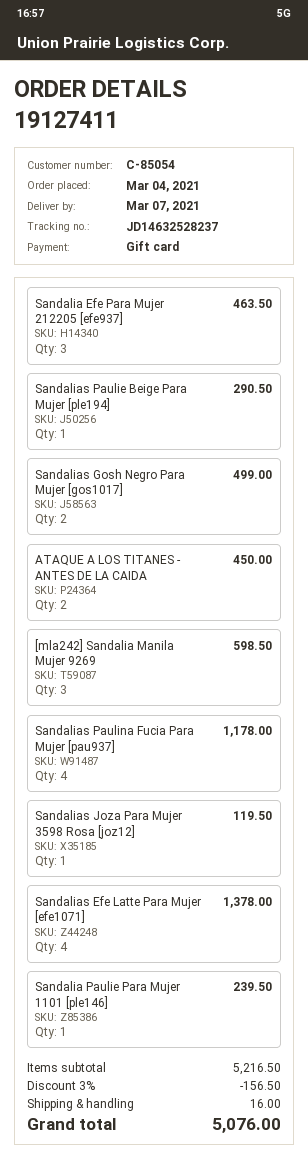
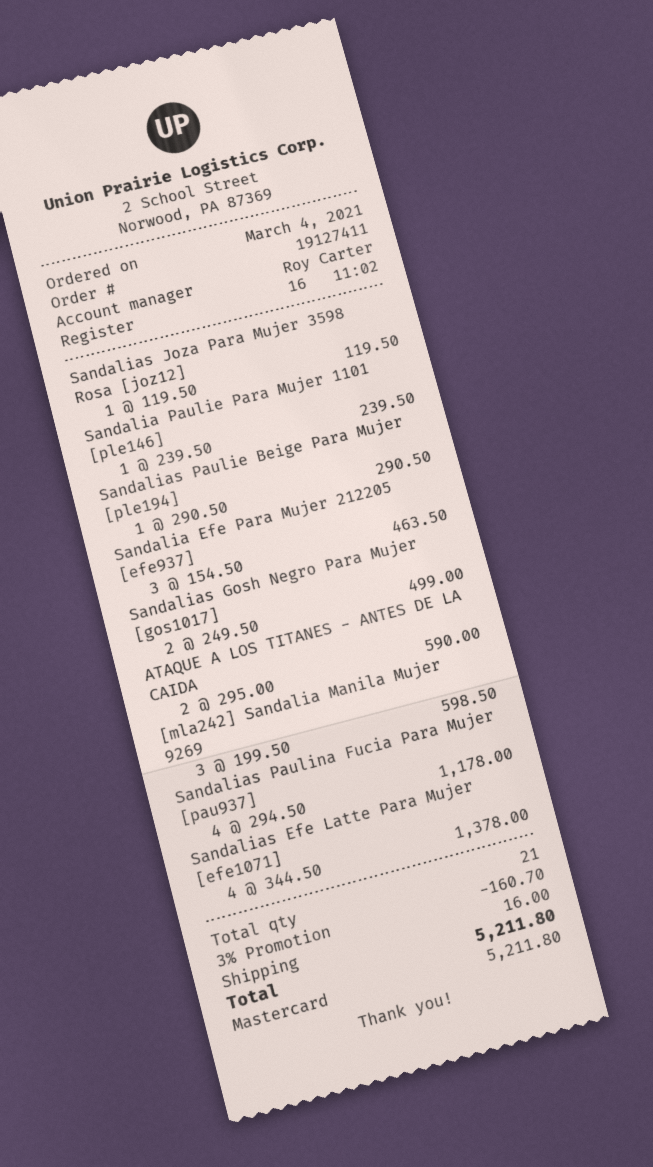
payment method: gift card -> Mastercard
ATAQUE A LOS TITANES - ANTES DE LA CAIDA: 2 for 450.00 -> 2 for 590.00
discount: 3% = 156.50 -> 3% = 160.70
total: 5076.00 -> 5211.80

